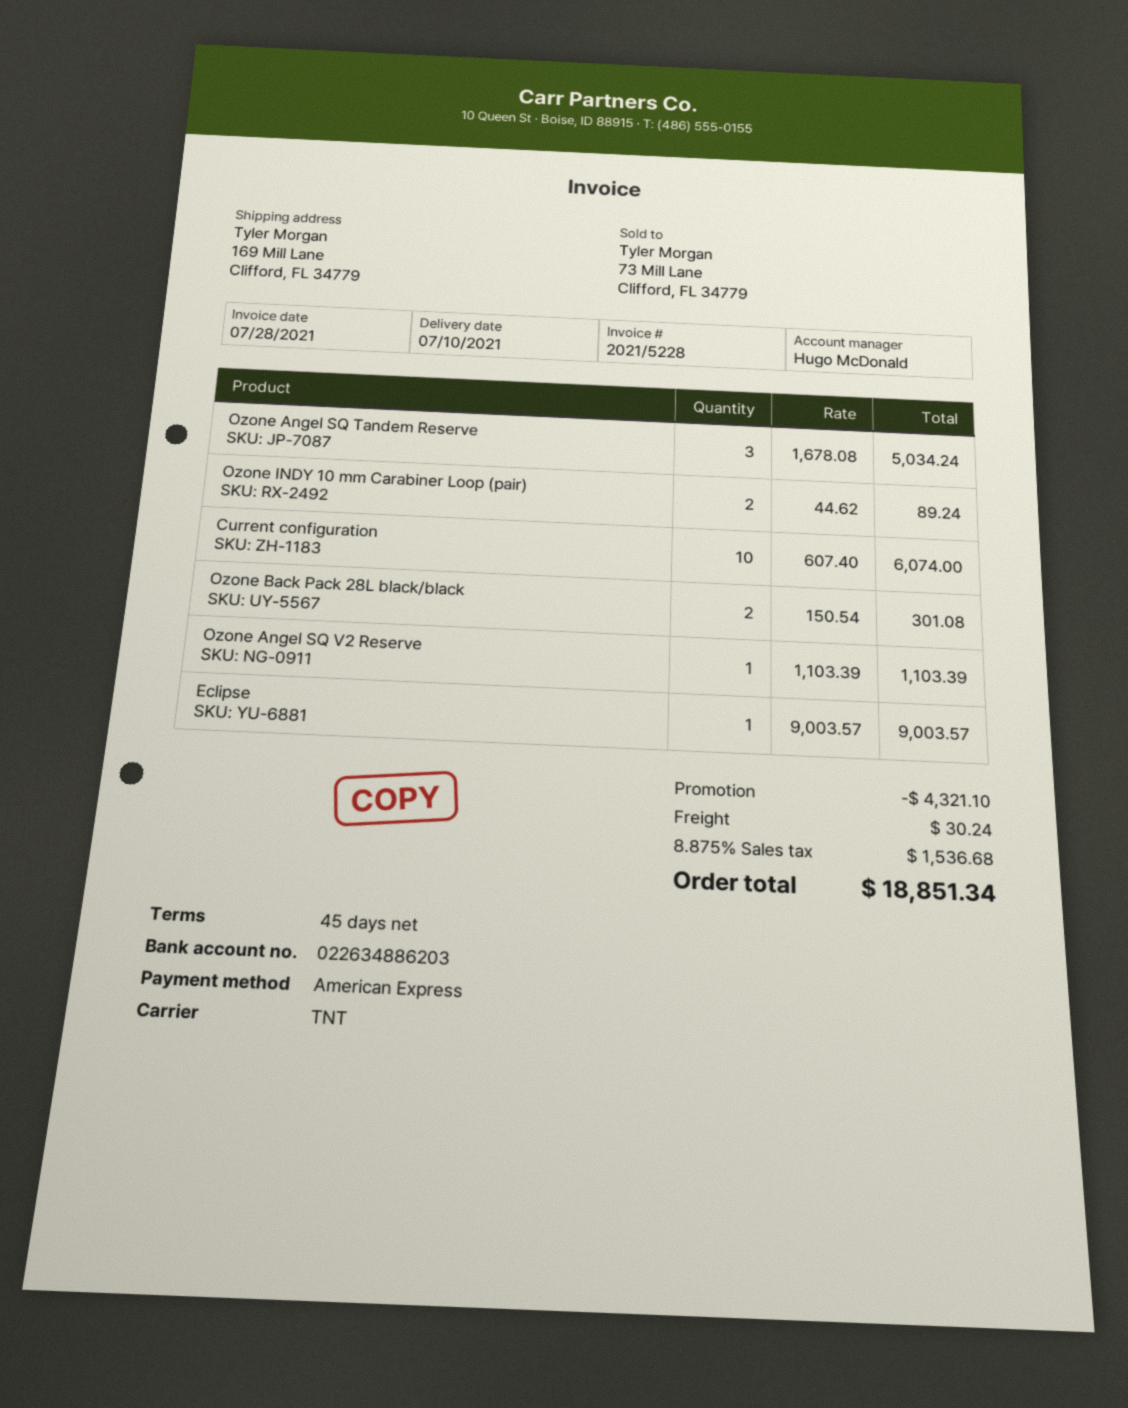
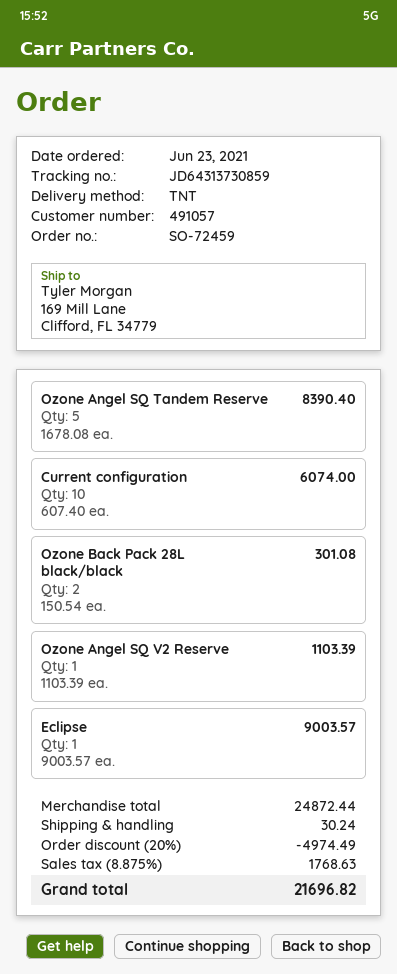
Ozone Angel SQ Tandem Reserve: 3 x 1678.08 = 5034.24 -> 5 x 1678.08 = 8390.40
Ozone INDY 10 mm Carabiner Loop (pair): 2 x 44.62 = 89.24 -> none
discount: 4321.10 -> 4974.49
tax: 8.875% = 1536.68 -> 8.875% = 1768.63
total: 18851.34 -> 21696.82

